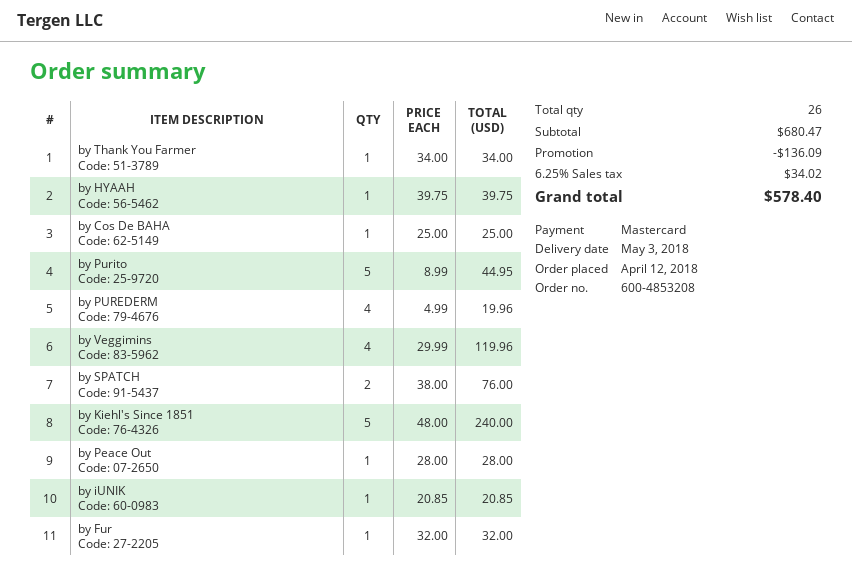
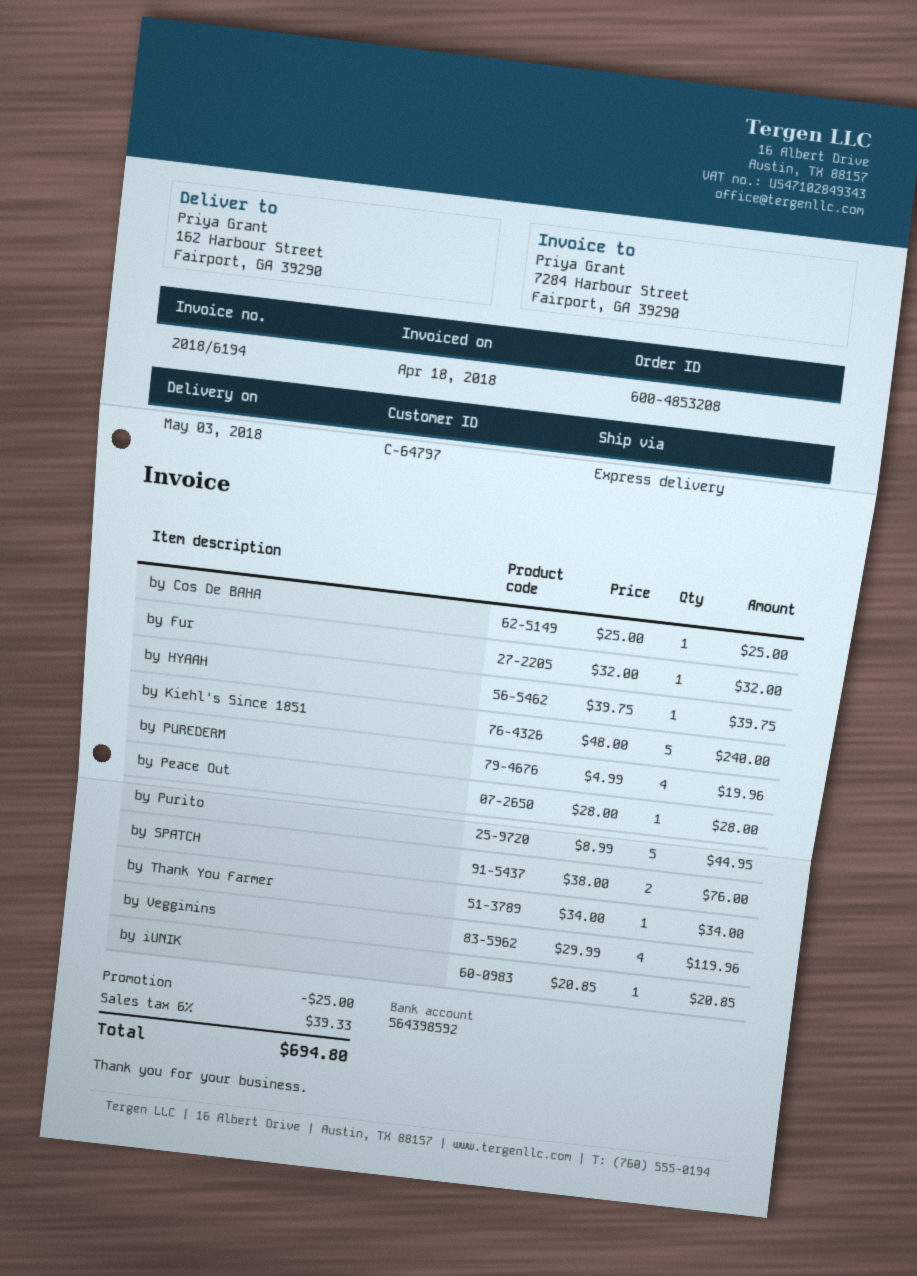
discount: 136.09 -> 25.00
tax: 6.25% = 34.02 -> 6% = 39.33
total: 578.40 -> 694.80

